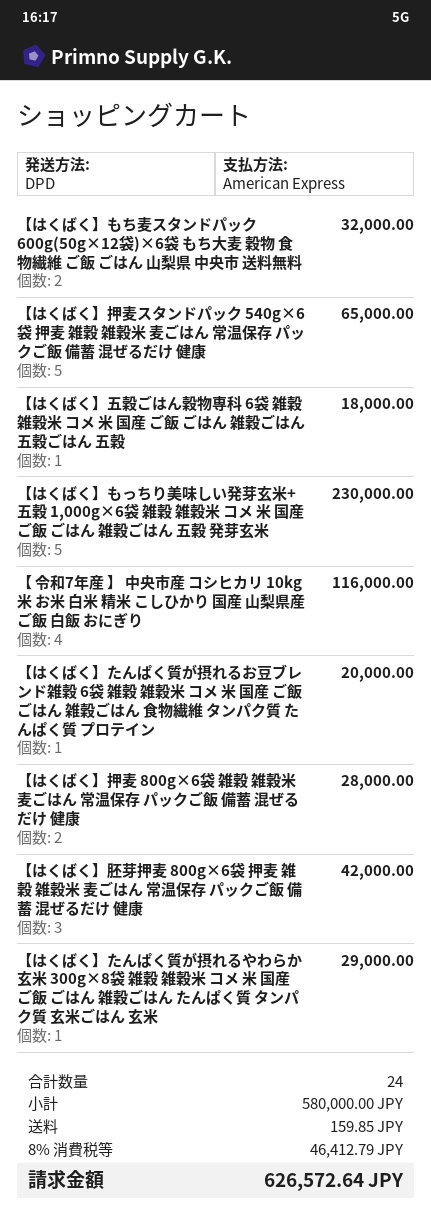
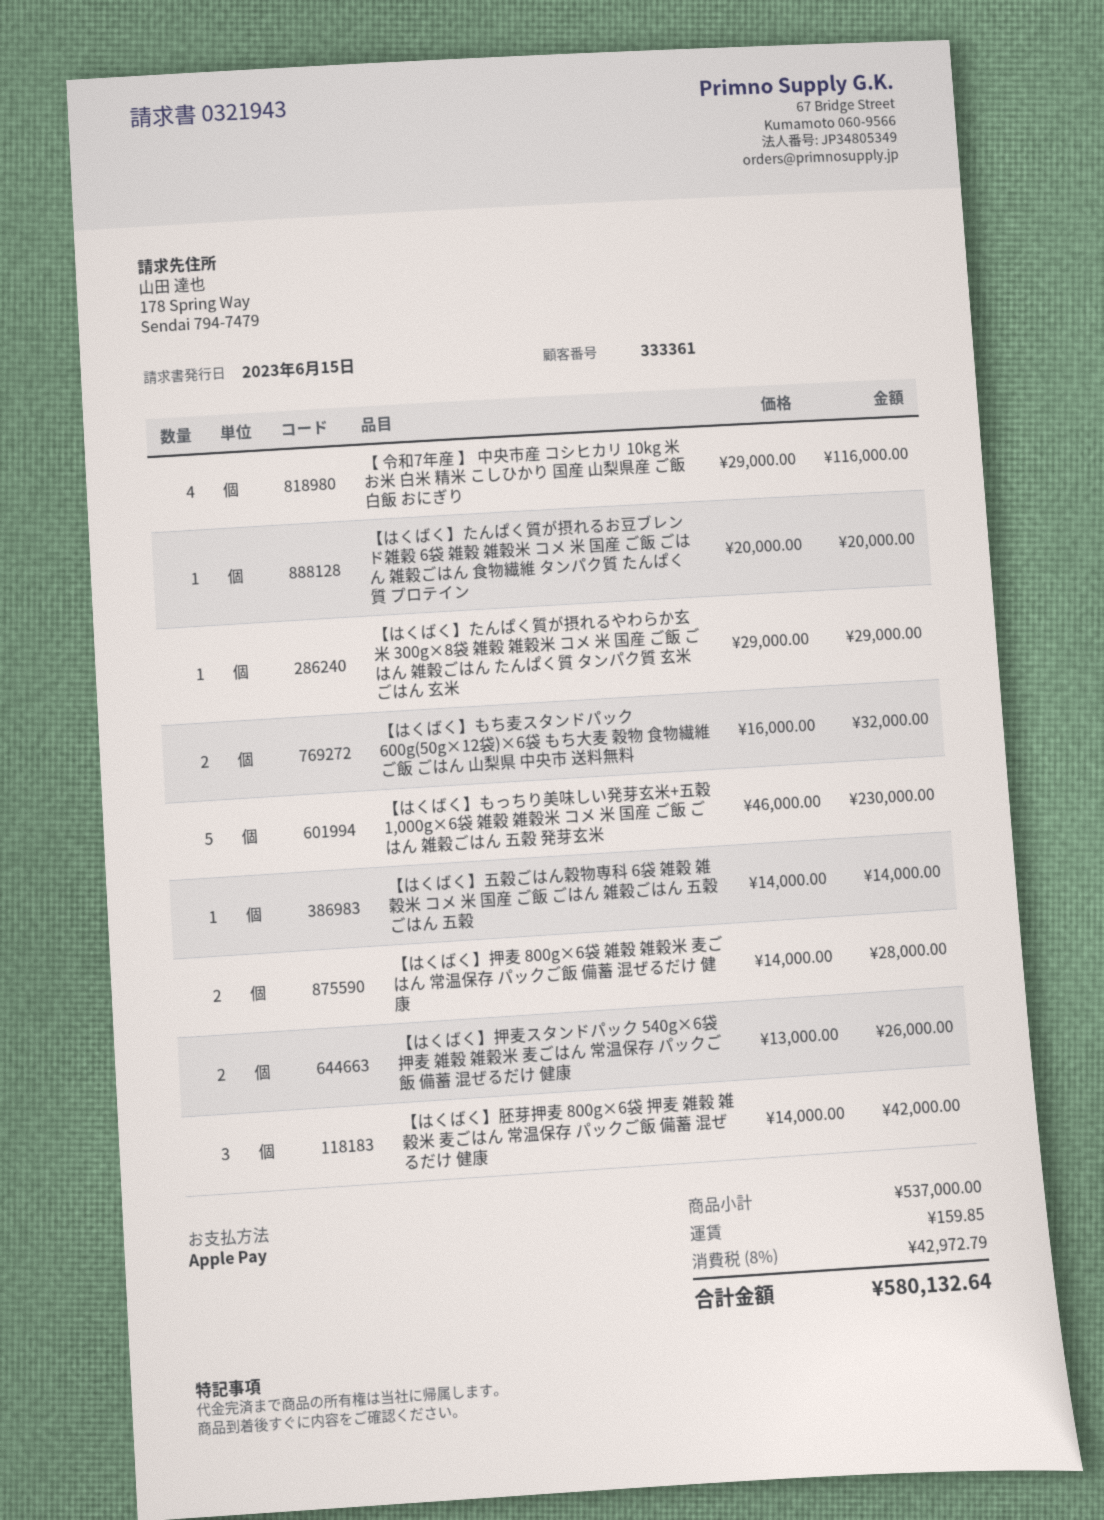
payment method: American Express -> Apple Pay
【はくばく】押麦スタンドパック 540g×6袋 押麦 雑穀 雑穀米 麦ごはん 常温保存 パックご飯 備蓄 混ぜるだけ 健康: 5 for 65000.00 -> 2 for 26000.00
【はくばく】五穀ごはん穀物専科 6袋 雑穀 雑穀米 コメ 米 国産 ご飯 ごはん 雑穀ごはん 五穀ごはん 五穀: 1 for 18000.00 -> 1 for 14000.00
subtotal: 580000.00 -> 537000.00
tax: 8% = 46412.79 -> 8% = 42972.79
total: 626572.64 -> 580132.64

